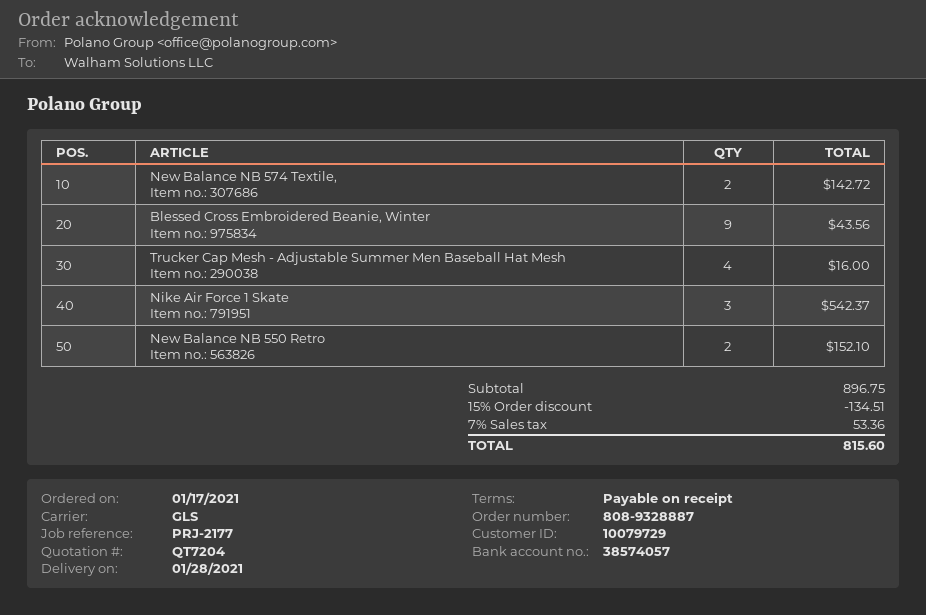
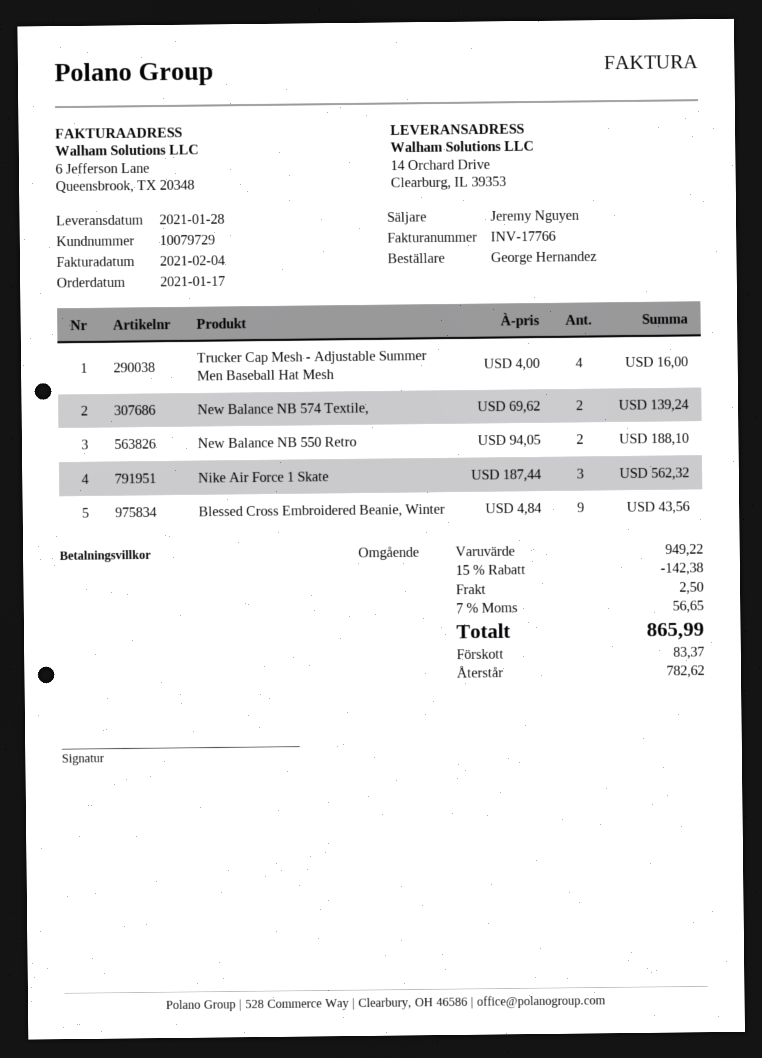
New Balance NB 574 Textile,: 2 for 142.72 -> 2 for 139.24
Nike Air Force 1 Skate: 3 for 542.37 -> 3 for 562.32
New Balance NB 550 Retro: 2 for 152.10 -> 2 for 188.10
subtotal: 896.75 -> 949.22
discount: 15% = 134.51 -> 15% = 142.38
shipping: none -> 2.50
tax: 7% = 53.36 -> 7% = 56.65
total: 815.60 -> 865.99

